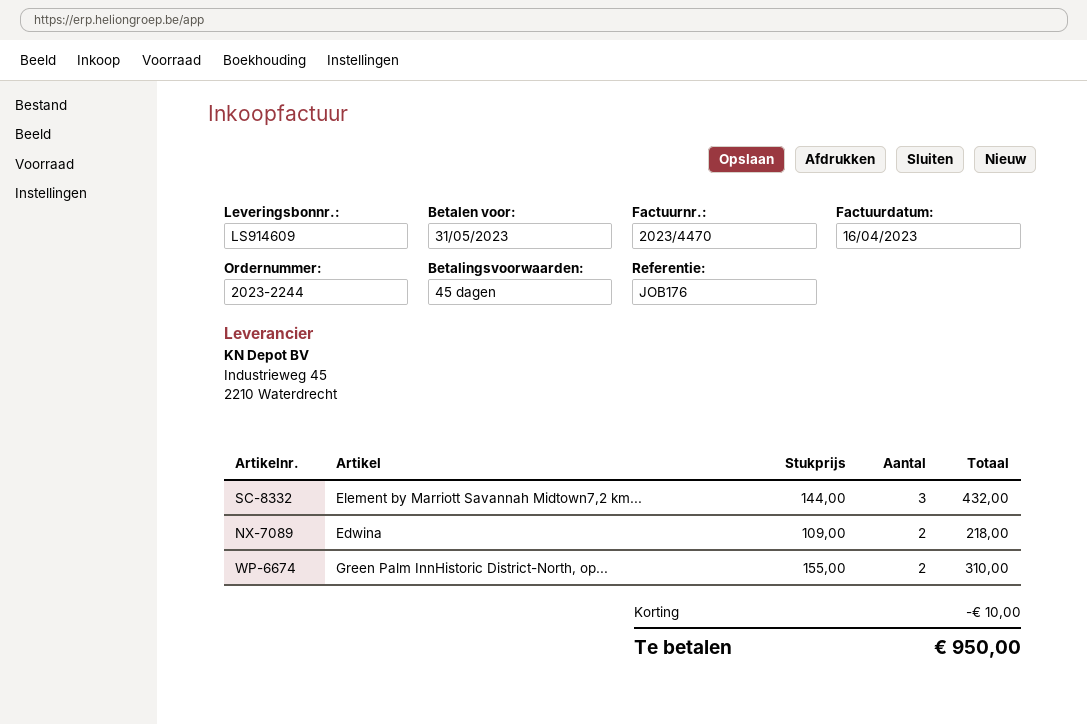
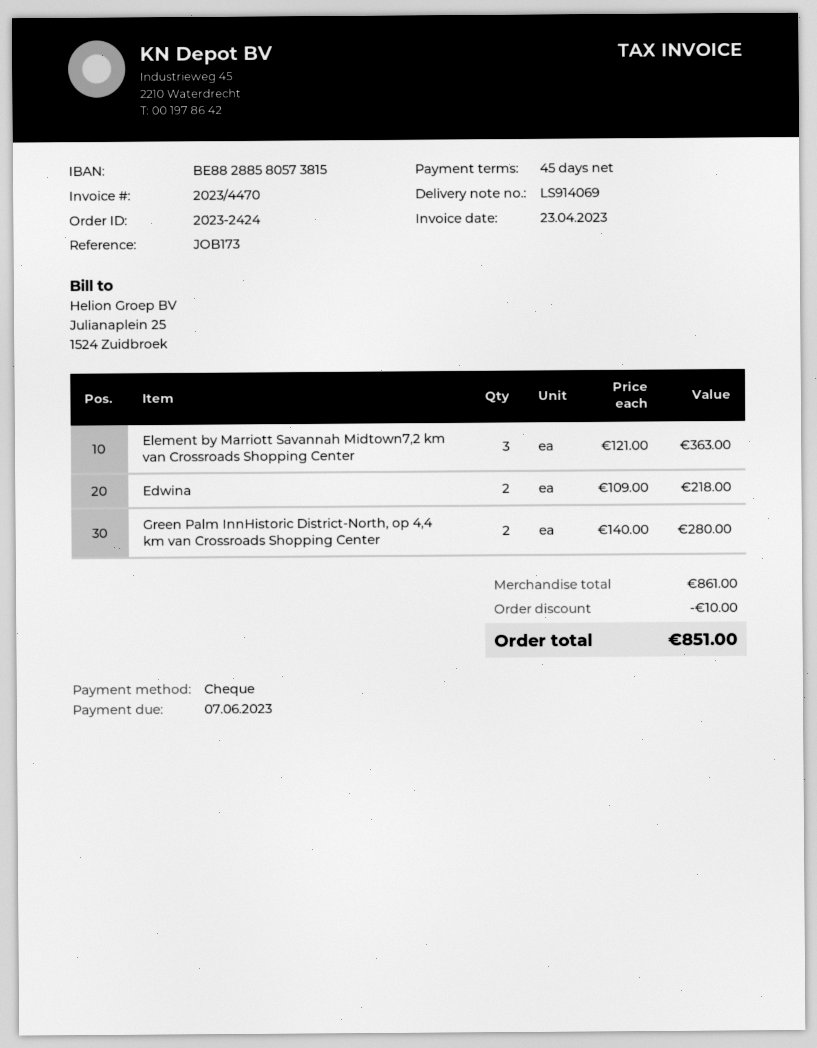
order number: 2023-2244 -> 2023-2424
delivery note number: LS914609 -> LS914069
invoice date: 2023-04-16 -> 2023-04-23
due date: 2023-05-31 -> 2023-06-07
reference: JOB176 -> JOB173
Element by Marriott Savannah Midtown7,2 km...: 3 x 144.00 = 432.00 -> 3 x 121.00 = 363.00
Green Palm InnHistoric District-North, op...: 2 x 155.00 = 310.00 -> 2 x 140.00 = 280.00
total: 950.00 -> 851.00

